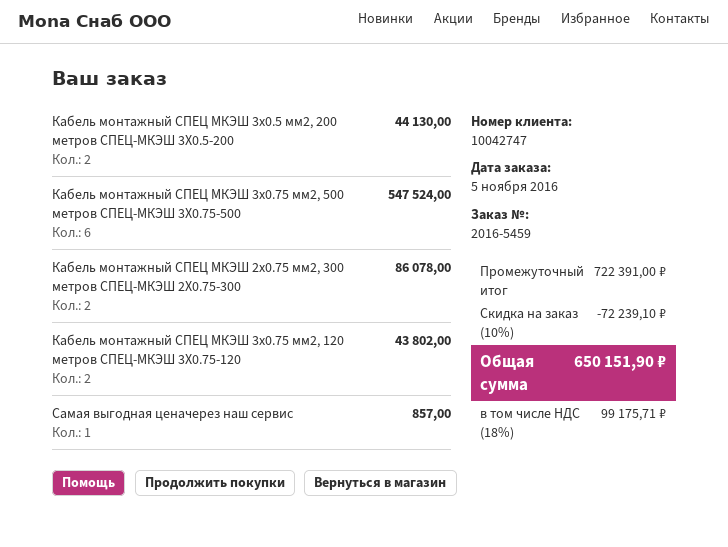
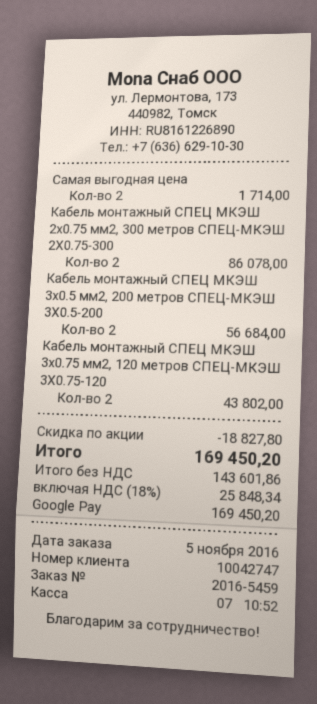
Кабель монтажный СПЕЦ МКЭШ 3x0.5 мм2, 200 метров СПЕЦ-МКЭШ 3X0.5-200: 2 for 44130.00 -> 2 for 56684.00
Кабель монтажный СПЕЦ МКЭШ 3x0.75 мм2, 500 метров СПЕЦ-МКЭШ 3X0.75-500: 6 for 547524.00 -> none
Самая выгодная ценачерез наш сервис: 1 for 857.00 -> 2 for 1714.00
discount: 72239.10 -> 18827.80
tax: 18% = 99175.71 -> 18% = 25848.34
total: 650151.90 -> 169450.20

